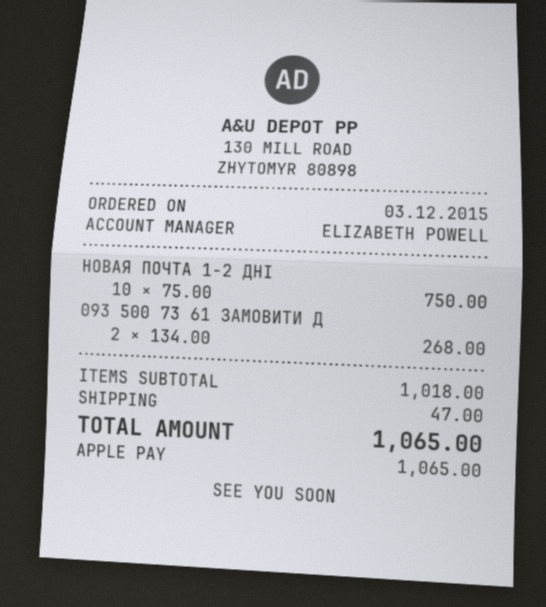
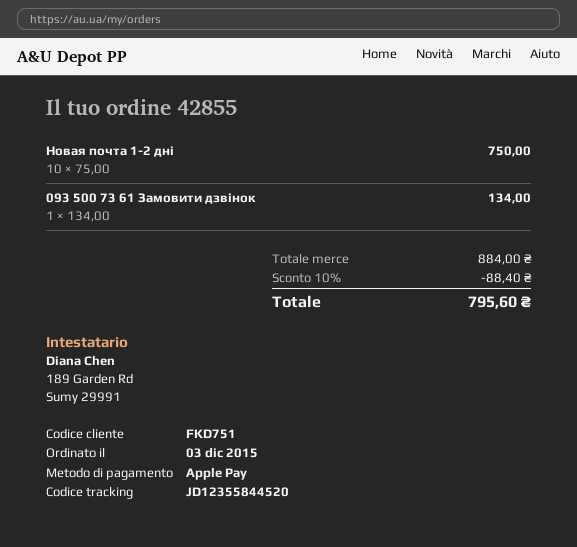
093 500 73 61 ЗАМОВИТИ Д: 2 x 134.00 = 268.00 -> 1 x 134.00 = 134.00
subtotal: 1018.00 -> 884.00
discount: none -> 10% = 88.40
shipping: 47.00 -> none
total: 1065.00 -> 795.60

